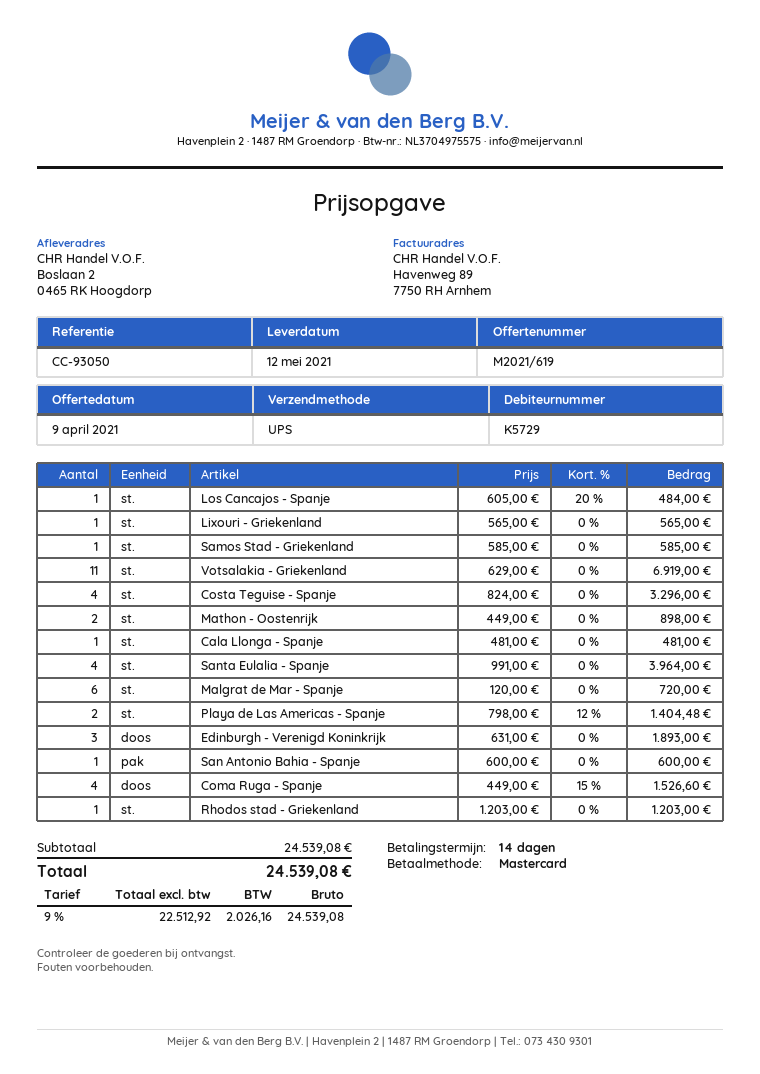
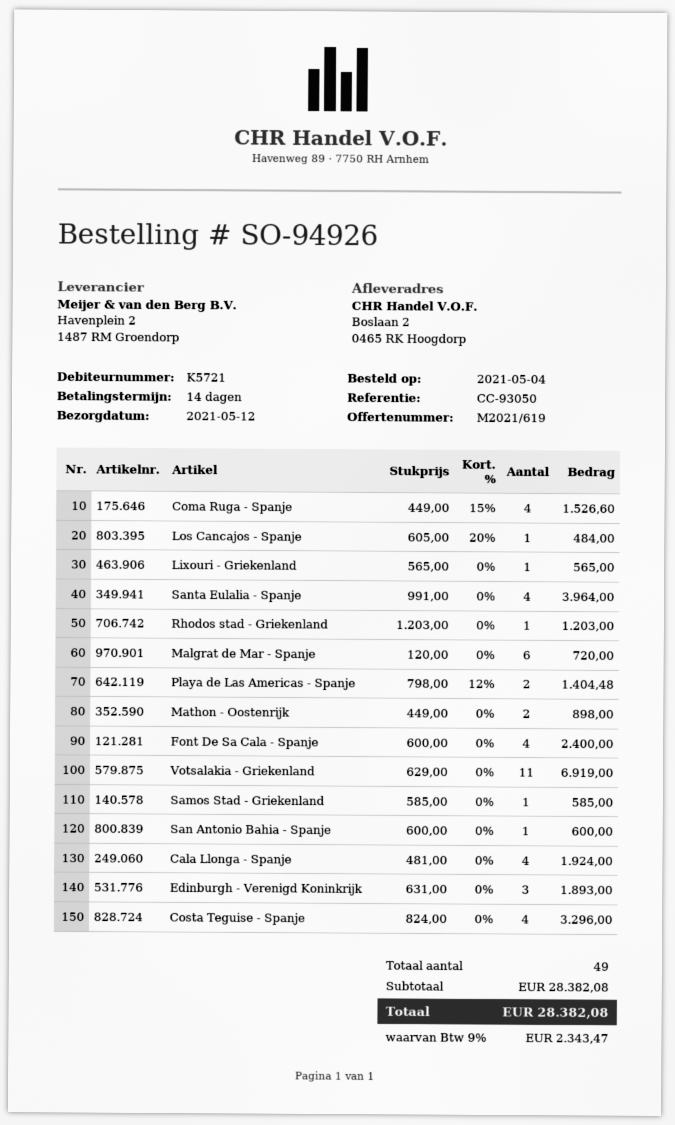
customer number: K5729 -> K5721
Cala Llonga - Spanje: 1 x 481.00 = 481.00 -> 4 x 481.00 = 1924.00
Font De Sa Cala - Spanje: none -> 4 x 600.00 = 2400.00
subtotal: 24539.08 -> 28382.08
tax: 9% = 2026.16 -> 9% = 2343.47
total: 24539.08 -> 28382.08

